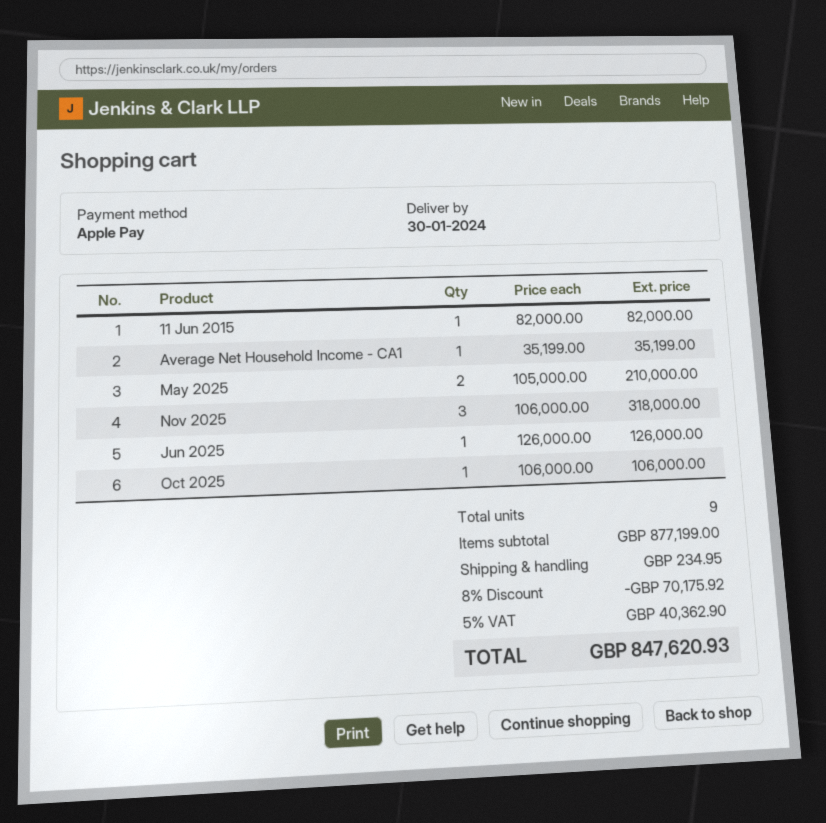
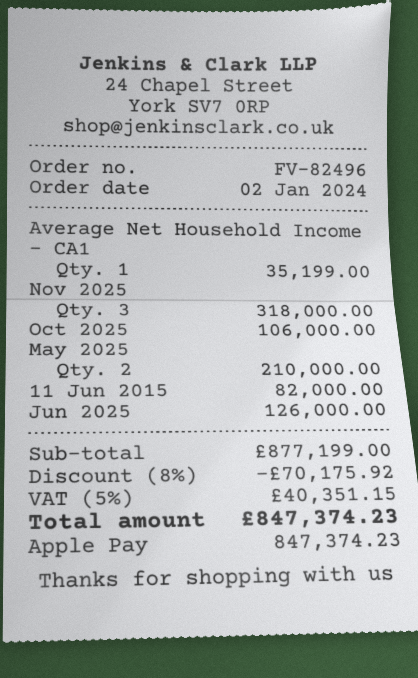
shipping: 234.95 -> none
tax: 5% = 40362.90 -> 5% = 40351.15
total: 847620.93 -> 847374.23

